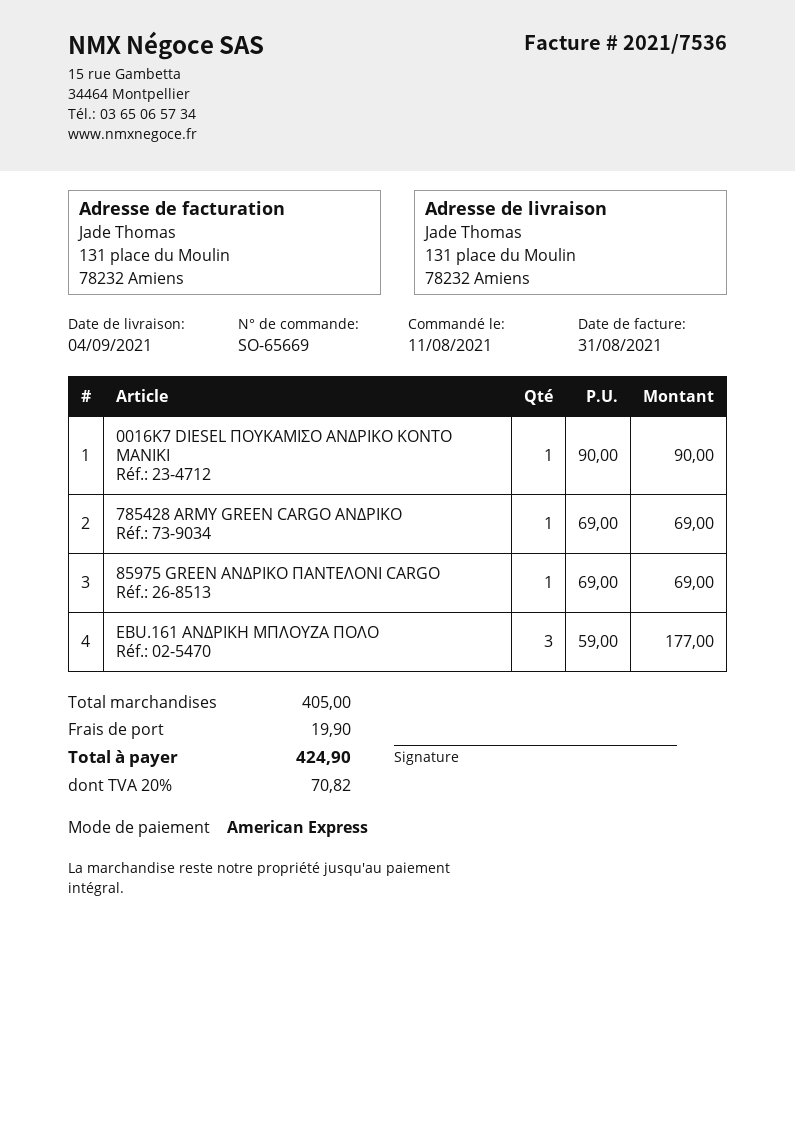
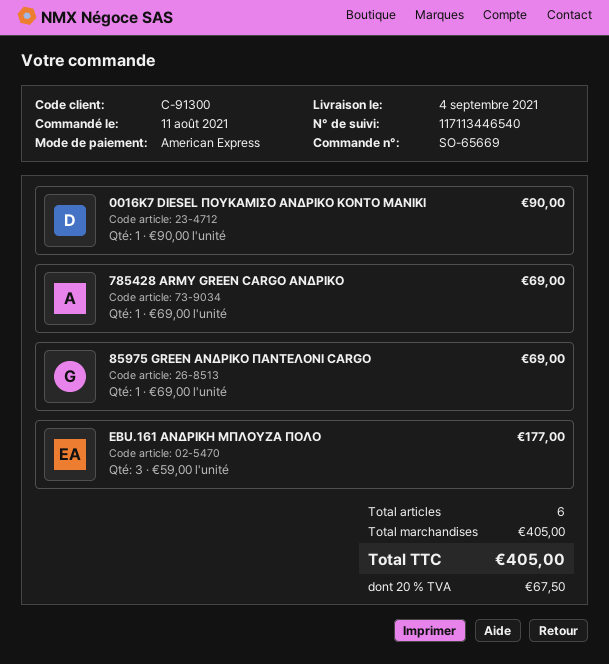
shipping: 19.90 -> none
tax: 20% = 70.82 -> 20% = 67.50
total: 424.90 -> 405.00

